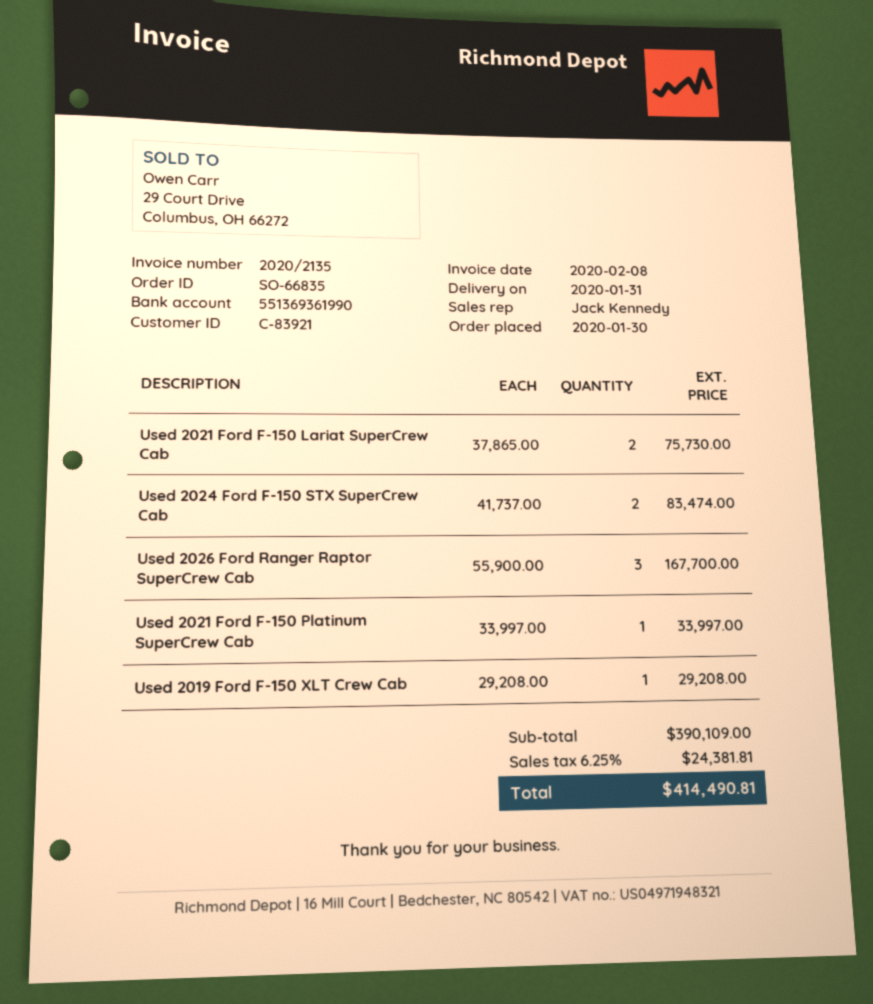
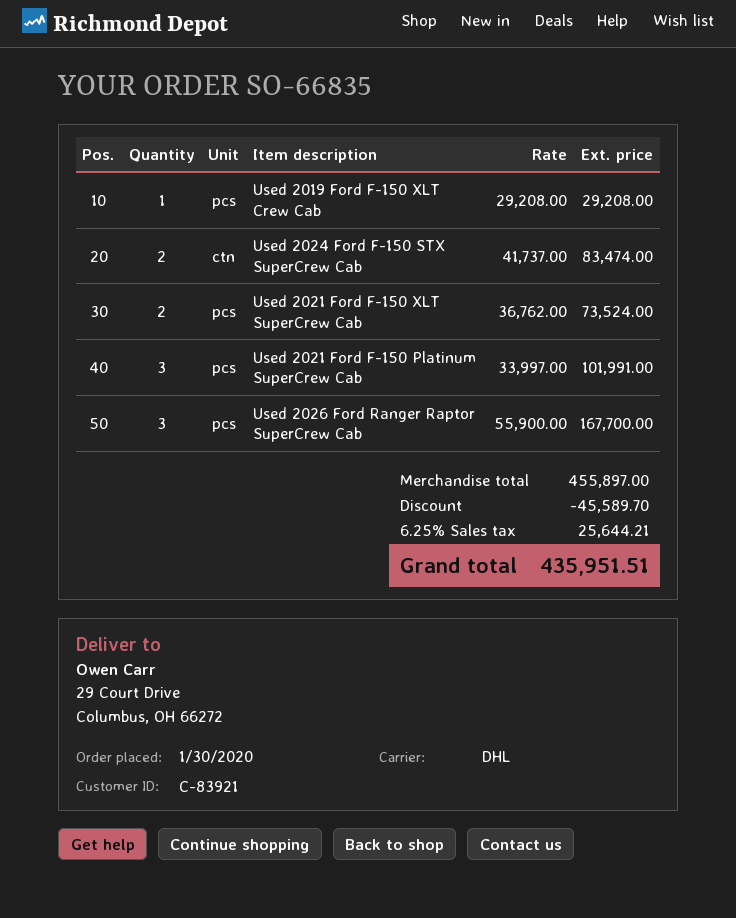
Used 2021 Ford F-150 Lariat SuperCrew Cab: 2 x 37865.00 = 75730.00 -> none
Used 2021 Ford F-150 Platinum SuperCrew Cab: 1 x 33997.00 = 33997.00 -> 3 x 33997.00 = 101991.00
Used 2021 Ford F-150 XLT SuperCrew Cab: none -> 2 x 36762.00 = 73524.00
subtotal: 390109.00 -> 455897.00
discount: none -> 45589.70
tax: 6.25% = 24381.81 -> 6.25% = 25644.21
total: 414490.81 -> 435951.51

